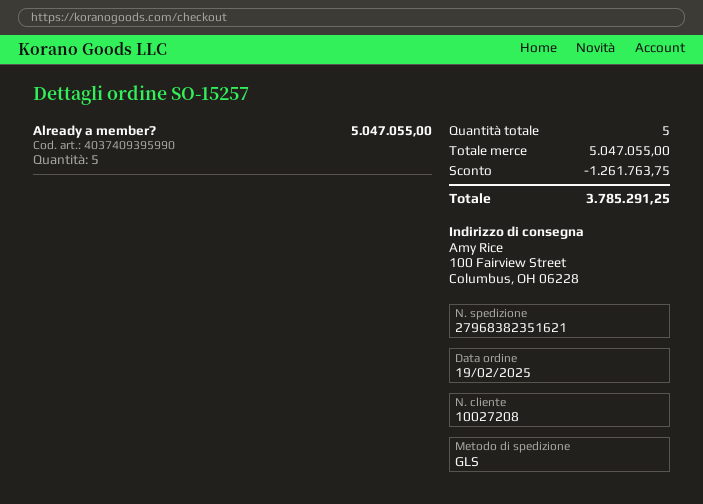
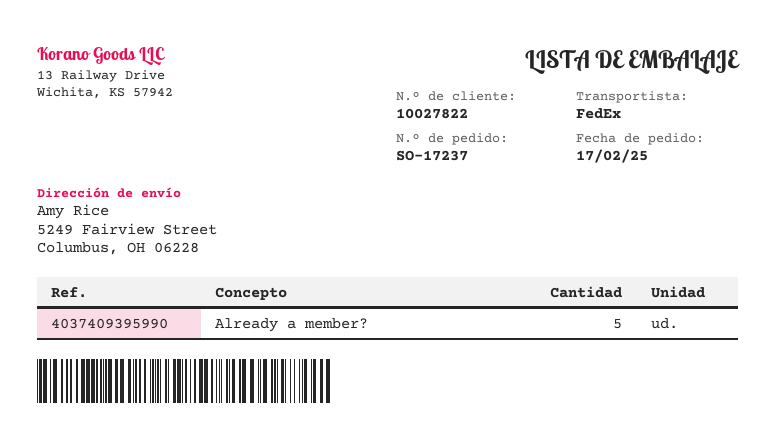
order number: SO-15257 -> SO-17237
order date: 2025-02-19 -> 2025-02-17
customer number: 10027208 -> 10027822
shipping method: GLS -> FedEx
ship to: 100 Fairview Street, Columbus, OH 06228 -> 5249 Fairview Street, Columbus, OH 06228

